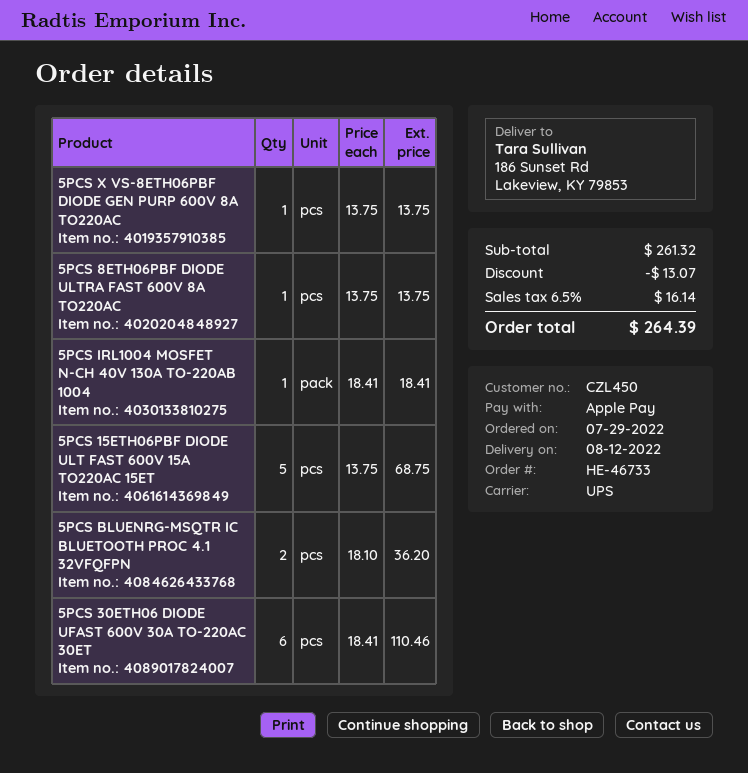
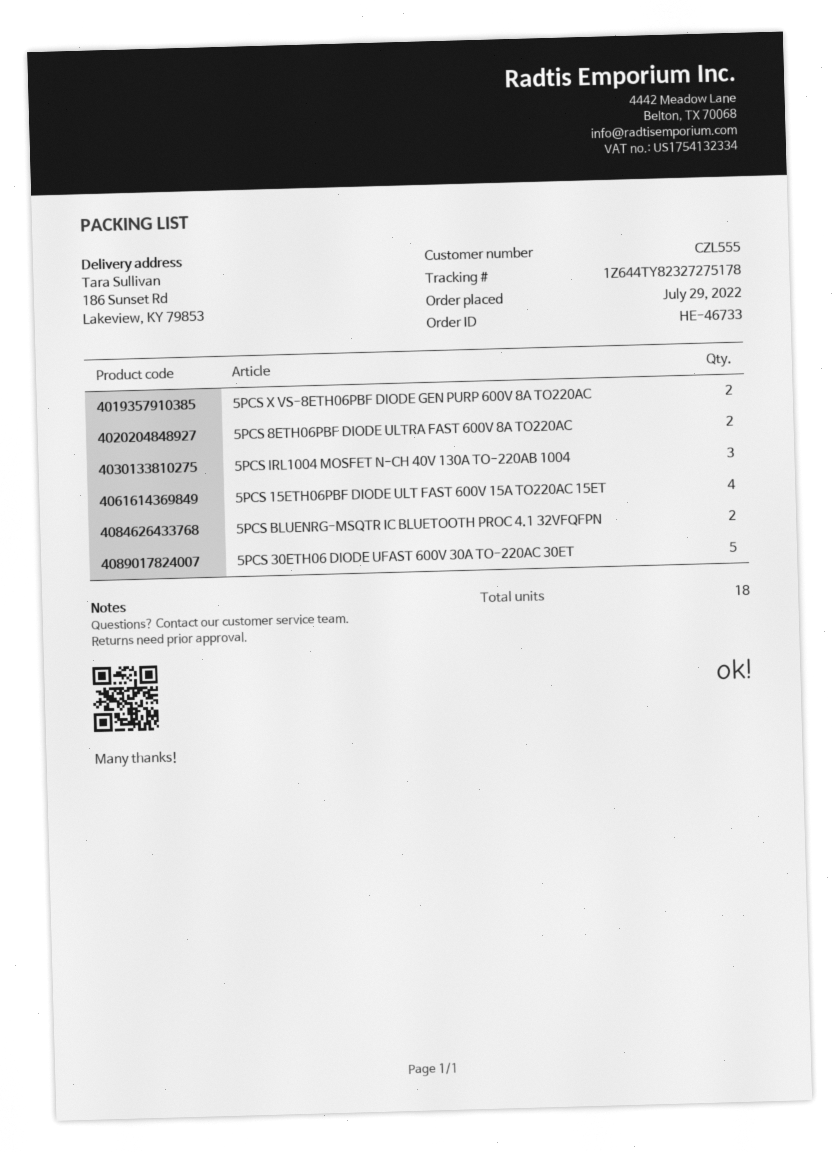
customer number: CZL450 -> CZL555
5PCS X VS-8ETH06PBF DIODE GEN PURP 600V 8A TO220AC: 1 -> 2
5PCS 8ETH06PBF DIODE ULTRA FAST 600V 8A TO220AC: 1 -> 2
5PCS IRL1004 MOSFET N-CH 40V 130A TO-220AB 1004: 1 -> 3
5PCS 15ETH06PBF DIODE ULT FAST 600V 15A TO220AC 15ET: 5 -> 4
5PCS 30ETH06 DIODE UFAST 600V 30A TO-220AC 30ET: 6 -> 5

